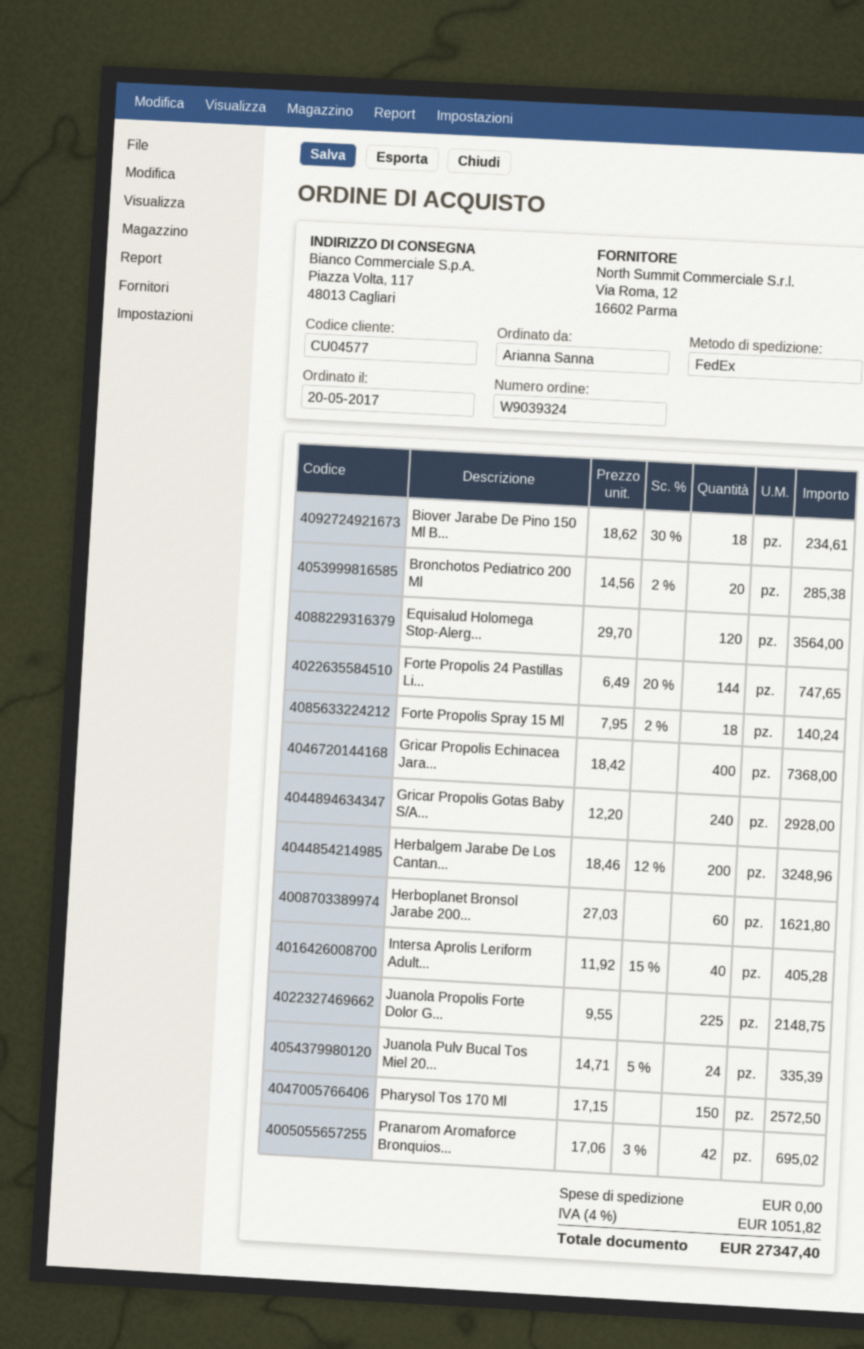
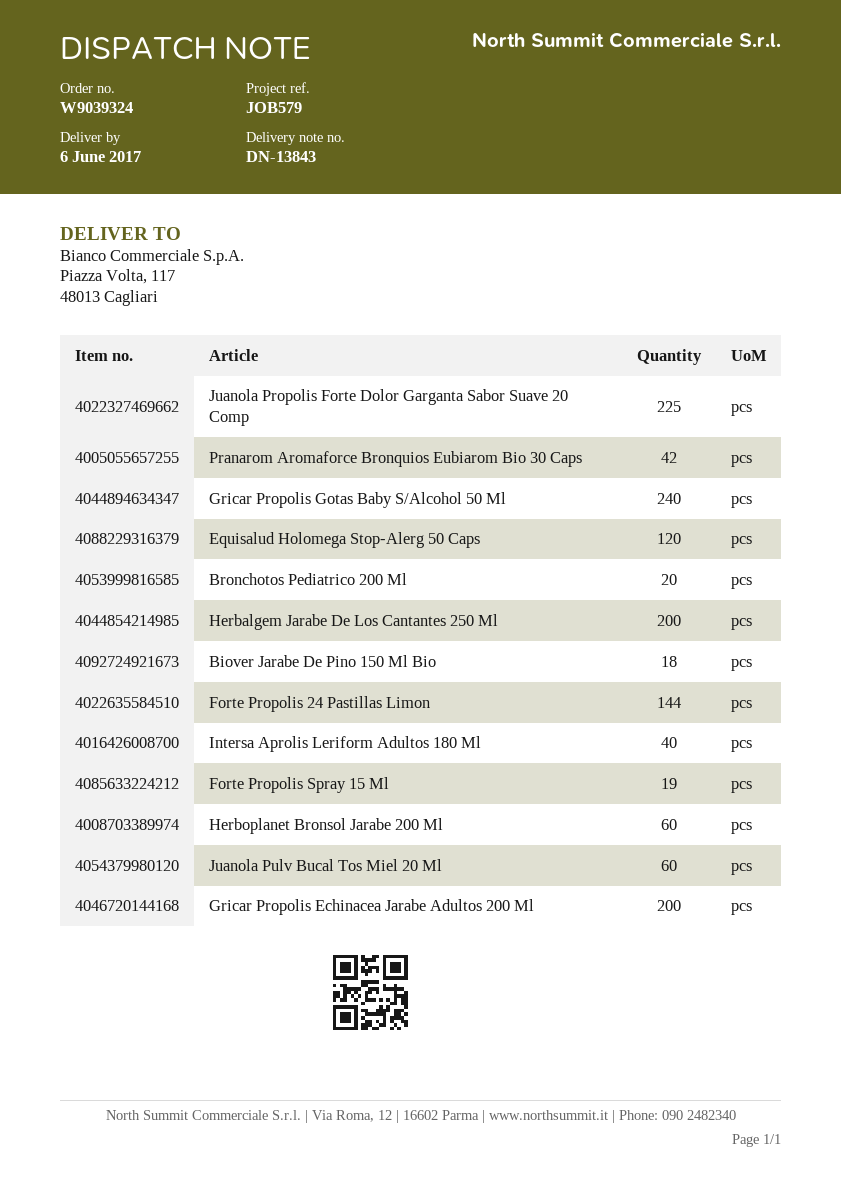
Forte Propolis Spray 15 Ml: 18 -> 19
Gricar Propolis Echinacea Jara...: 400 -> 200
Juanola Pulv Bucal Tos Miel 20...: 24 -> 60
Pharysol Tos 170 Ml: 150 -> none

